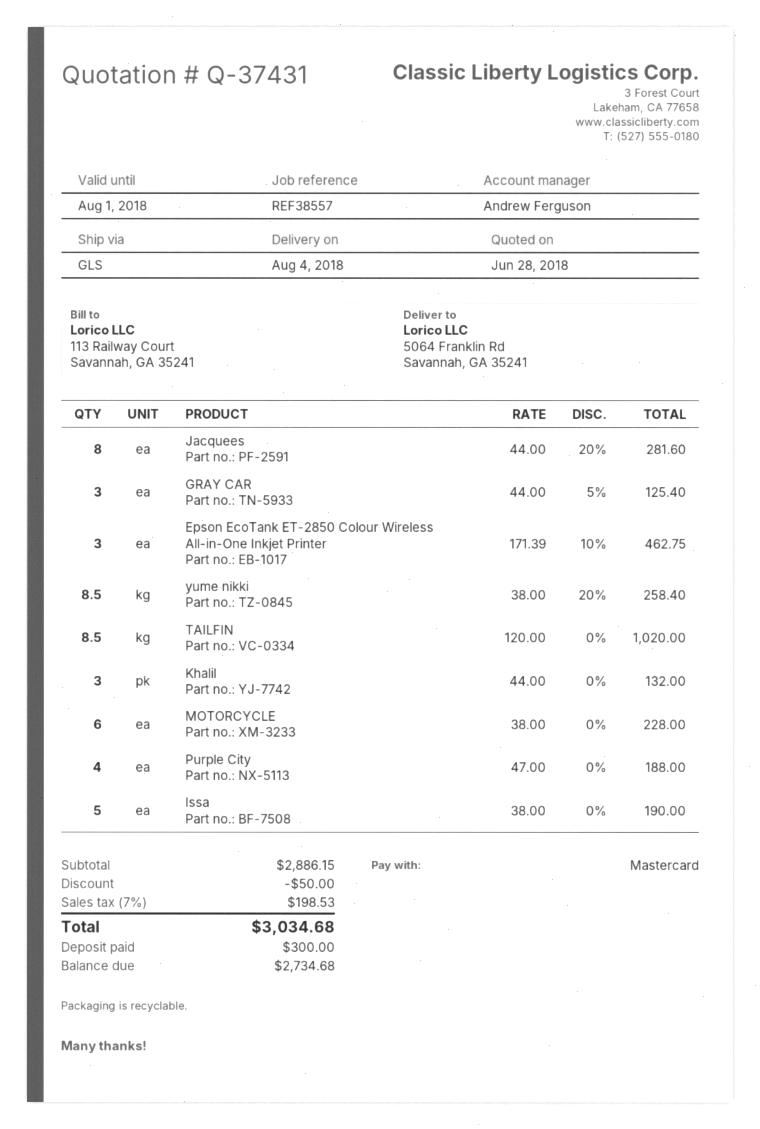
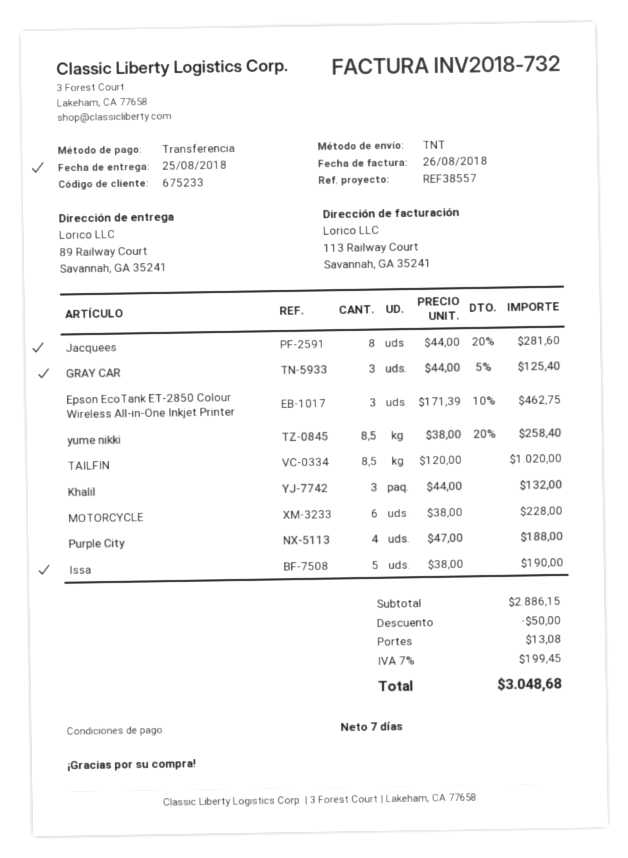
delivery date: 2018-08-04 -> 2018-08-25
payment method: Mastercard -> bank transfer
shipping method: GLS -> TNT
ship to: 5064 Franklin Rd, Savannah, GA 35241 -> 89 Railway Court, Savannah, GA 35241
shipping: none -> 13.08
tax: 7% = 198.53 -> 7% = 199.45
total: 3034.68 -> 3048.68

